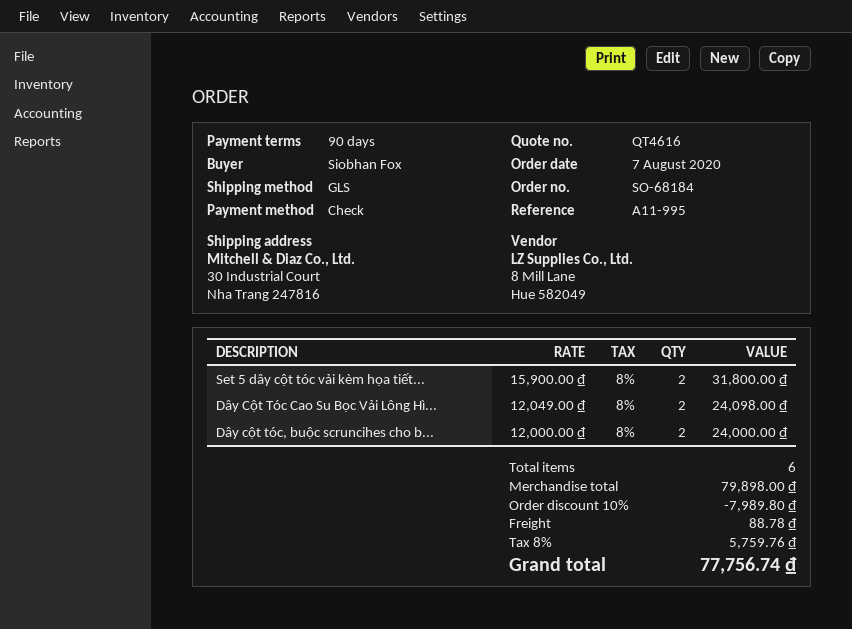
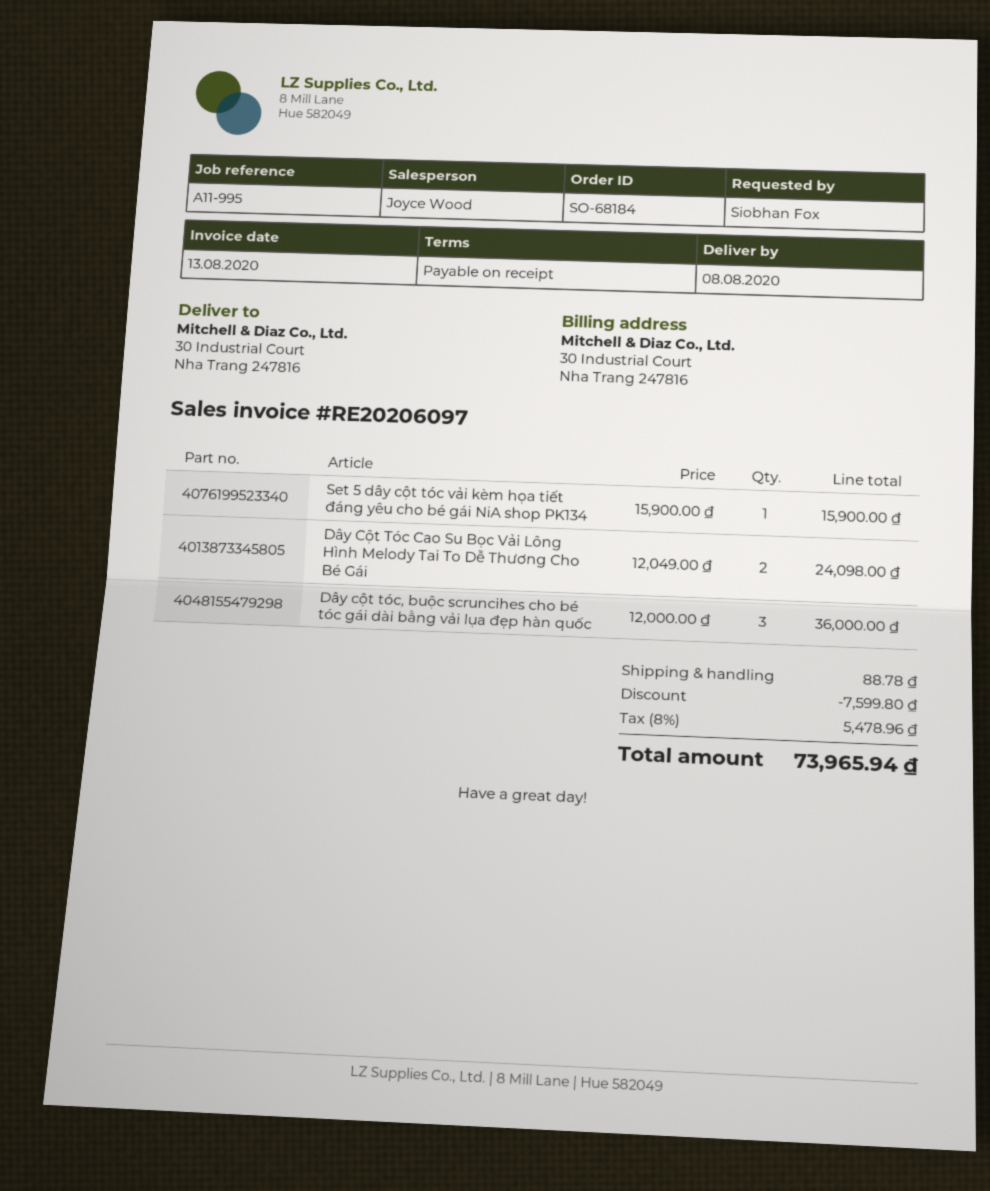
payment terms: 90 days -> on receipt
Set 5 dây cột tóc vải kèm họa tiết...: 2 x 15900.00 = 31800.00 -> 1 x 15900.00 = 15900.00
Dây cột tóc, buộc scruncihes cho b...: 2 x 12000.00 = 24000.00 -> 3 x 12000.00 = 36000.00
discount: 7989.80 -> 7599.80
tax: 8% = 5759.76 -> 8% = 5478.96
total: 77756.74 -> 73965.94

